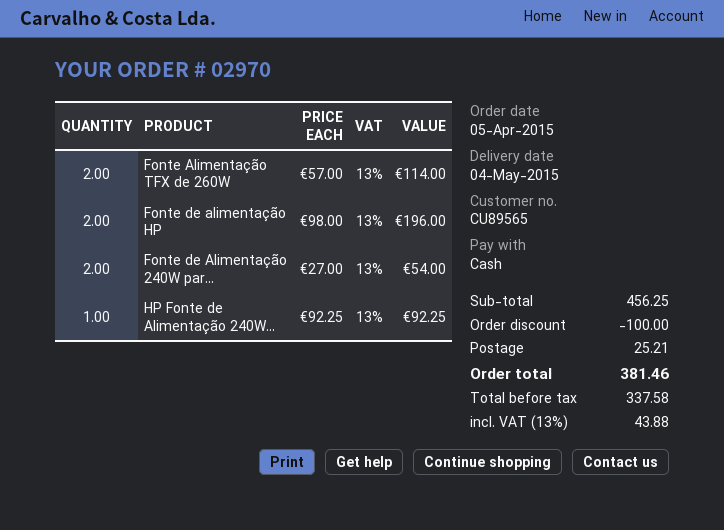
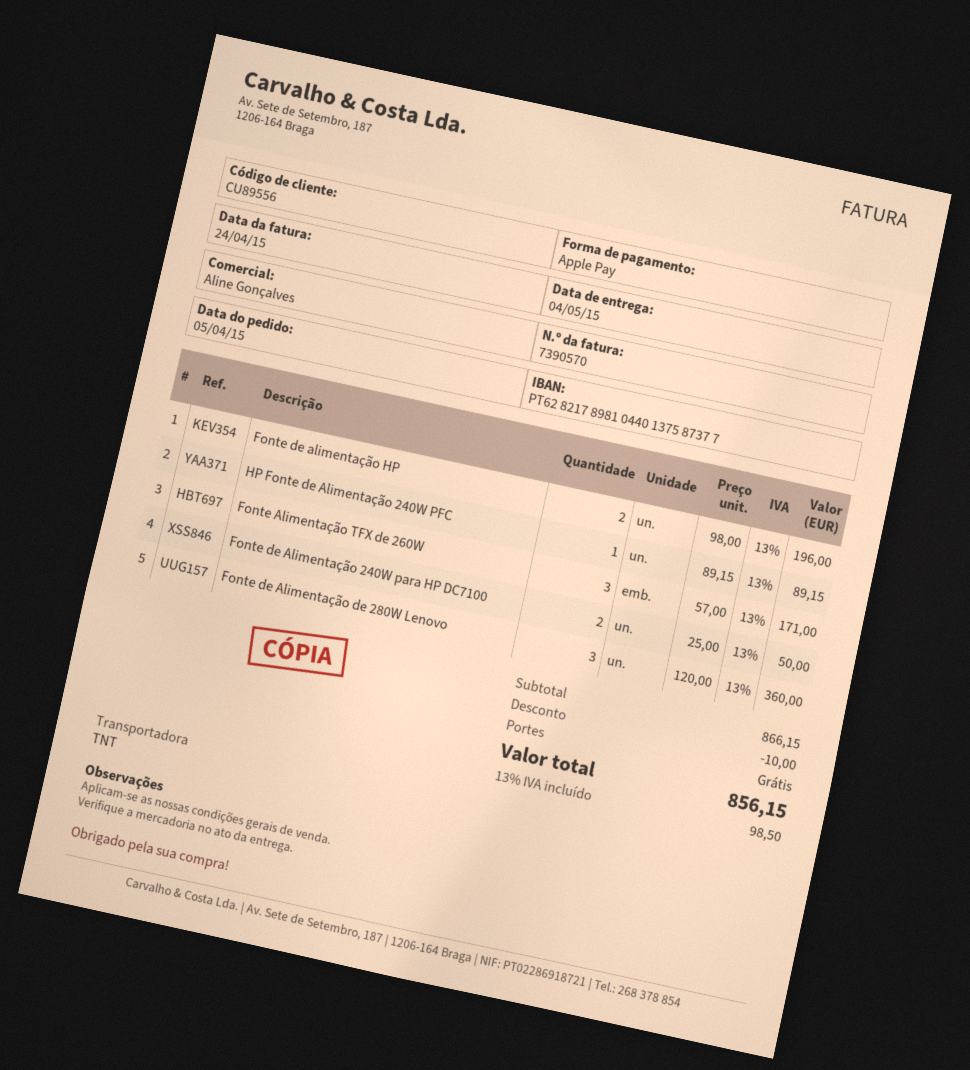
customer number: CU89565 -> CU89556
payment method: cash -> Apple Pay
Fonte Alimentação TFX de 260W: 2 x 57.00 = 114.00 -> 3 x 57.00 = 171.00
Fonte de Alimentação 240W par...: 2 x 27.00 = 54.00 -> 2 x 25.00 = 50.00
HP Fonte de Alimentação 240W...: 1 x 92.25 = 92.25 -> 1 x 89.15 = 89.15
Fonte de Alimentação de 280W Lenovo: none -> 3 x 120.00 = 360.00
subtotal: 456.25 -> 866.15
discount: 100.00 -> 10.00
shipping: 25.21 -> 0.00
tax: 13% = 43.88 -> 13% = 98.50
total: 381.46 -> 856.15

